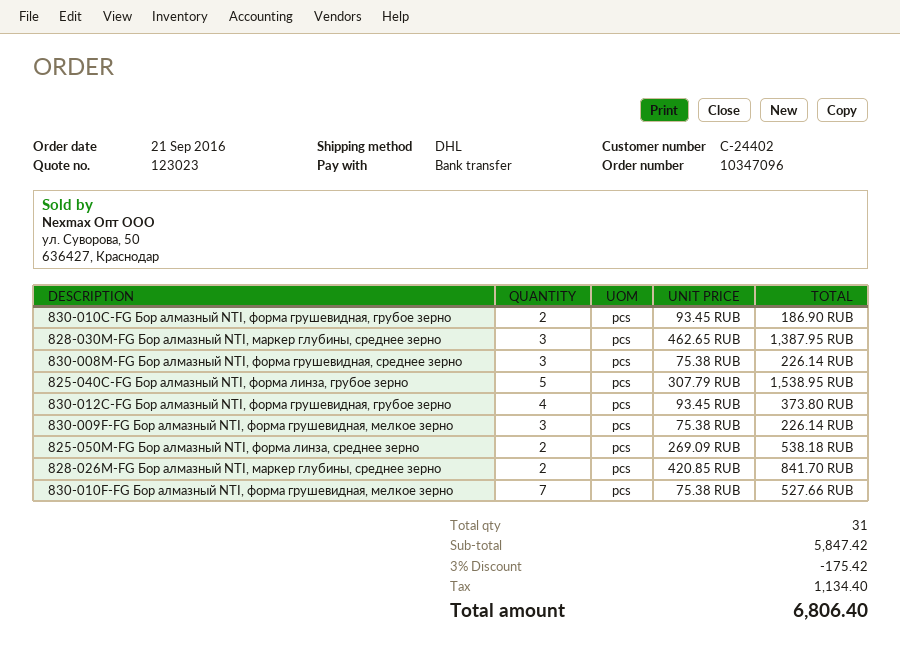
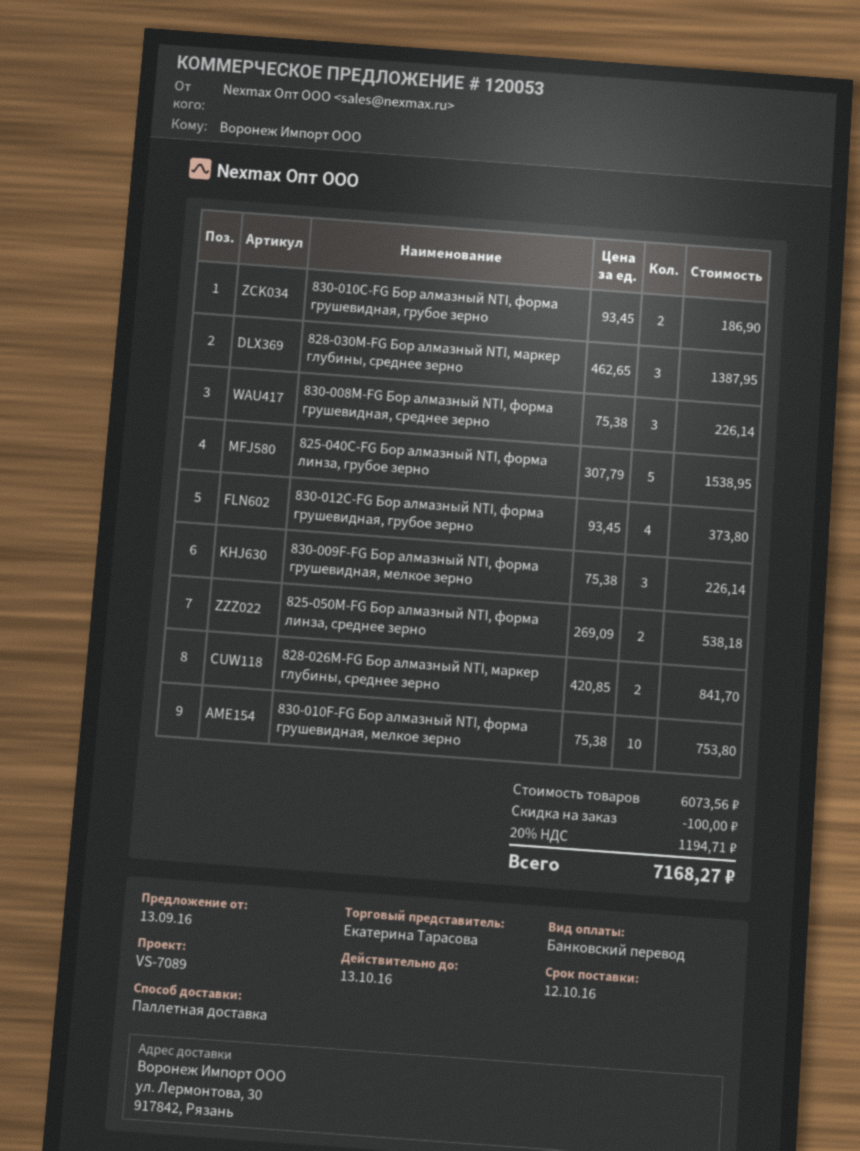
quote number: 123023 -> 120053
shipping method: DHL -> pallet freight
830-010F-FG Бор алмазный NTI, форма грушевидная, мелкое зерно: 7 x 75.38 = 527.66 -> 10 x 75.38 = 753.80
subtotal: 5847.42 -> 6073.56
discount: 175.42 -> 100.00
tax: 1134.40 -> 1194.71
total: 6806.40 -> 7168.27

